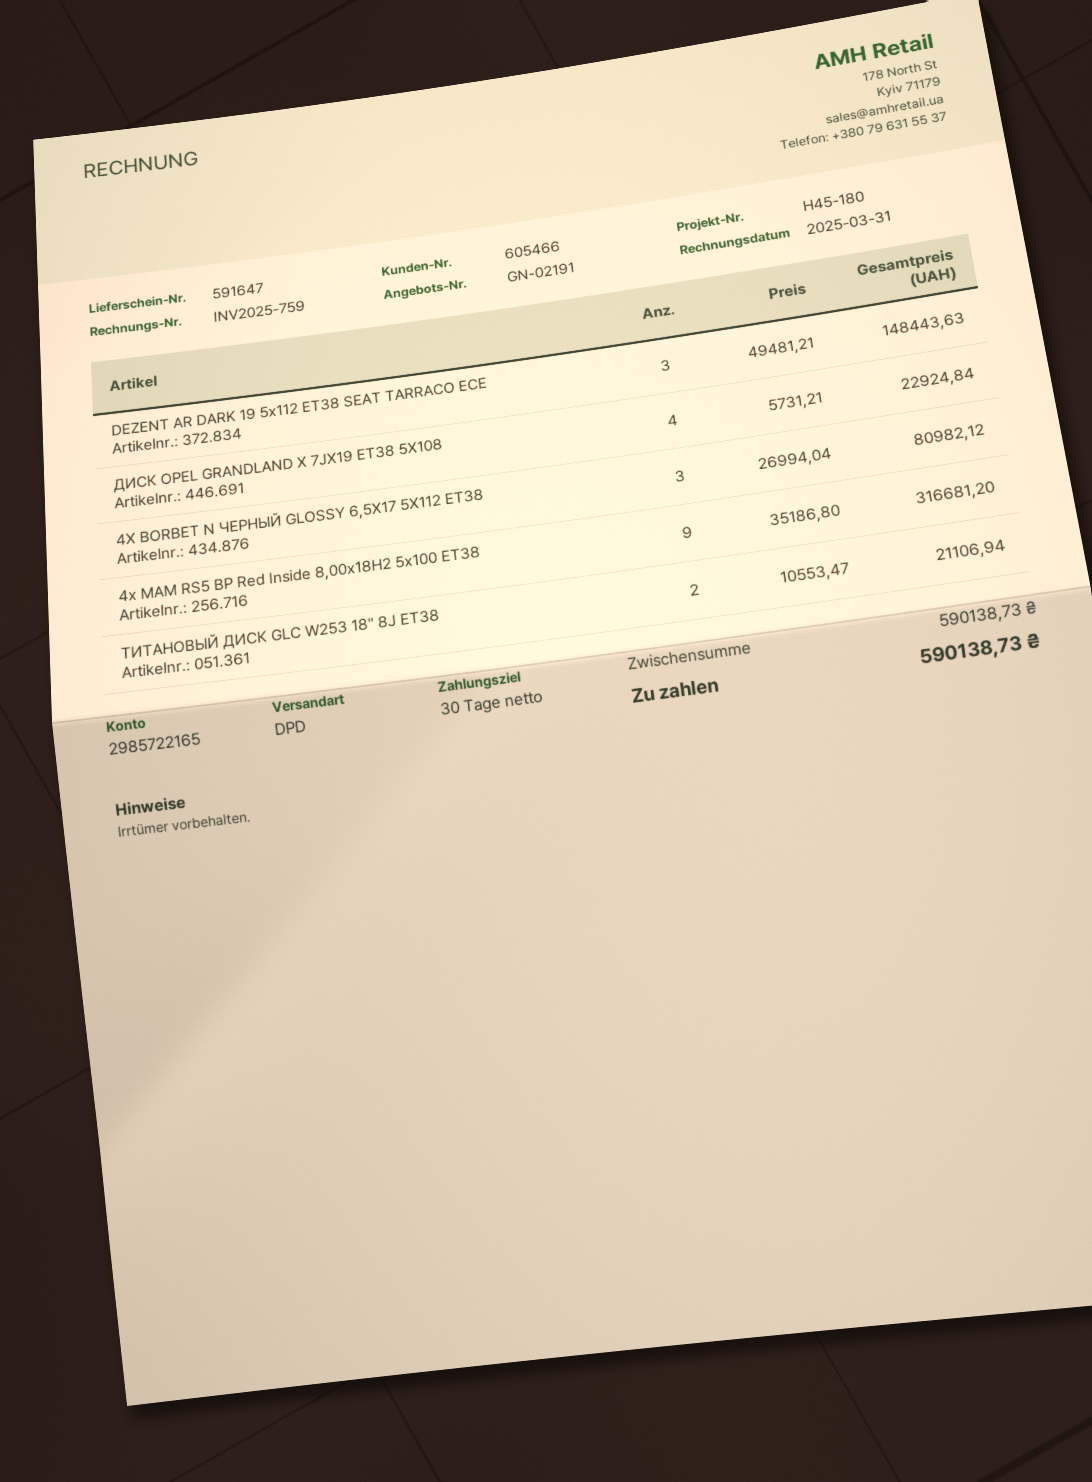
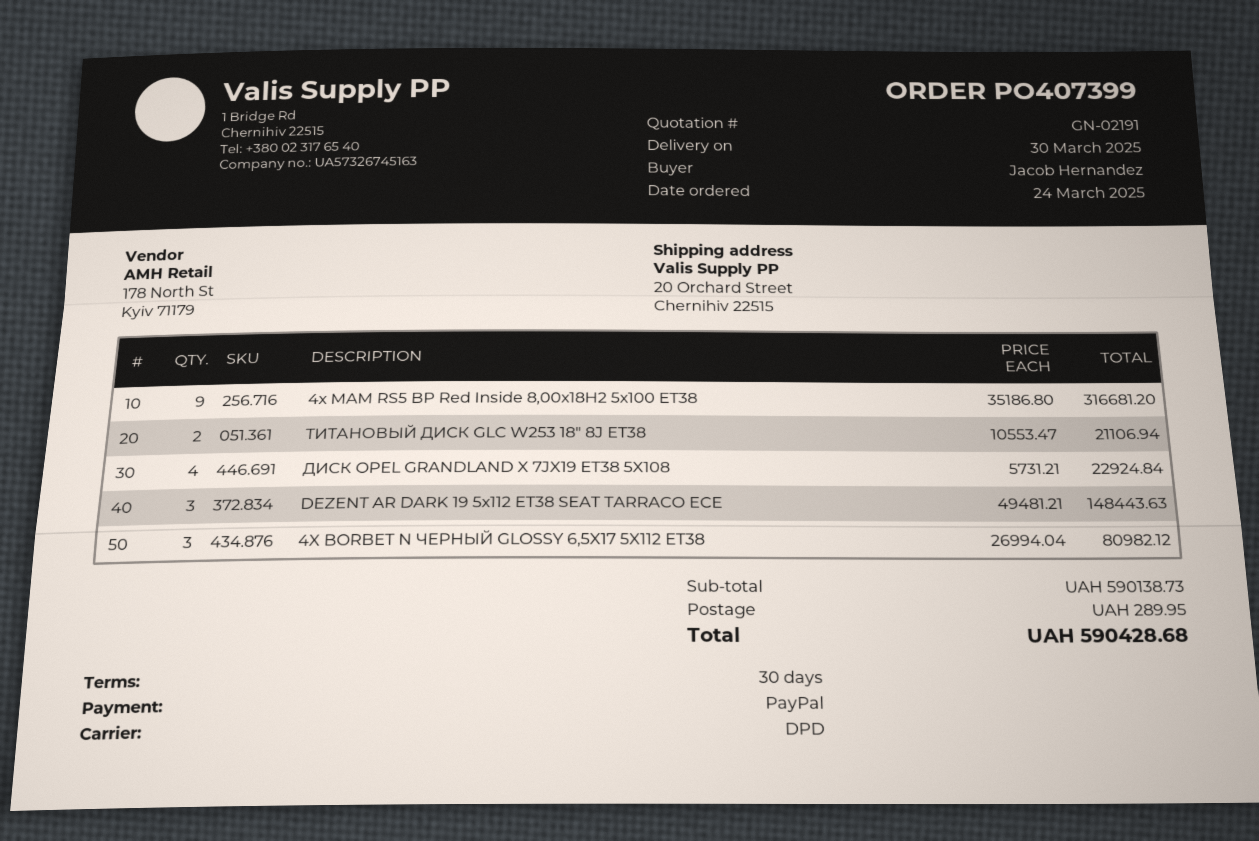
shipping: none -> 289.95
total: 590138.73 -> 590428.68

